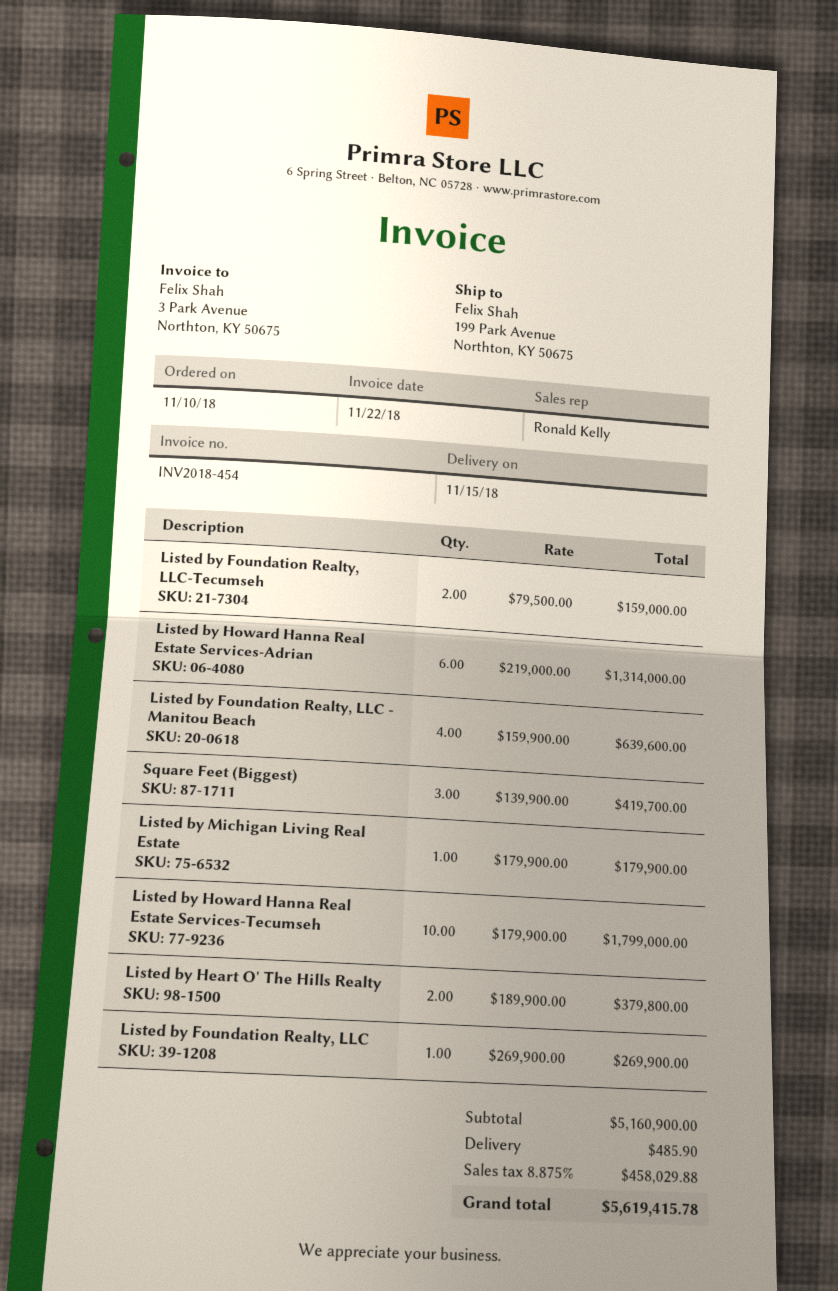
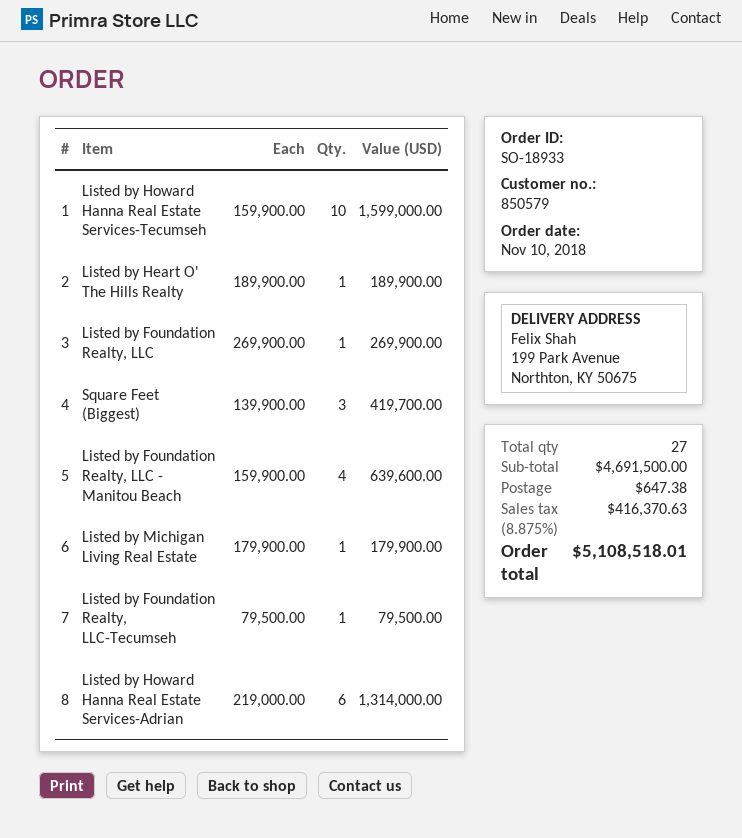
Listed by Foundation Realty, LLC-Tecumseh: 2 x 79500.00 = 159000.00 -> 1 x 79500.00 = 79500.00
Listed by Howard Hanna Real Estate Services-Tecumseh: 10 x 179900.00 = 1799000.00 -> 10 x 159900.00 = 1599000.00
Listed by Heart O' The Hills Realty: 2 x 189900.00 = 379800.00 -> 1 x 189900.00 = 189900.00
subtotal: 5160900.00 -> 4691500.00
shipping: 485.90 -> 647.38
tax: 8.875% = 458029.88 -> 8.875% = 416370.63
total: 5619415.78 -> 5108518.01

